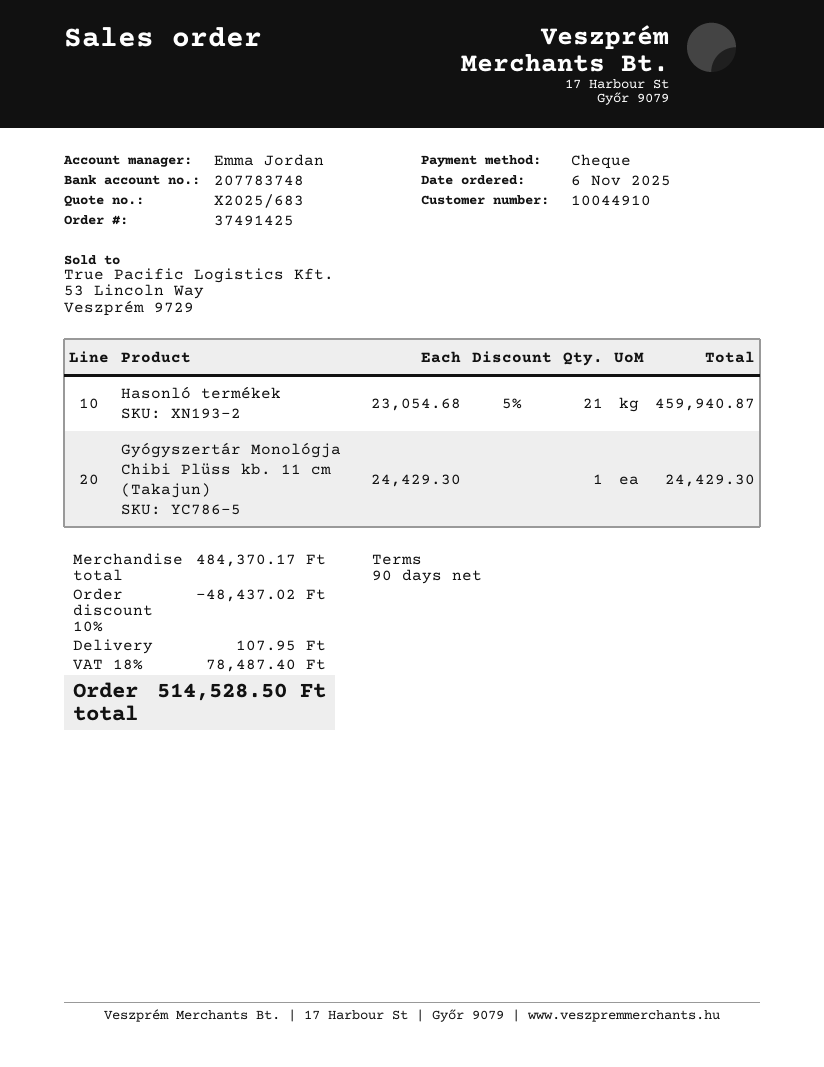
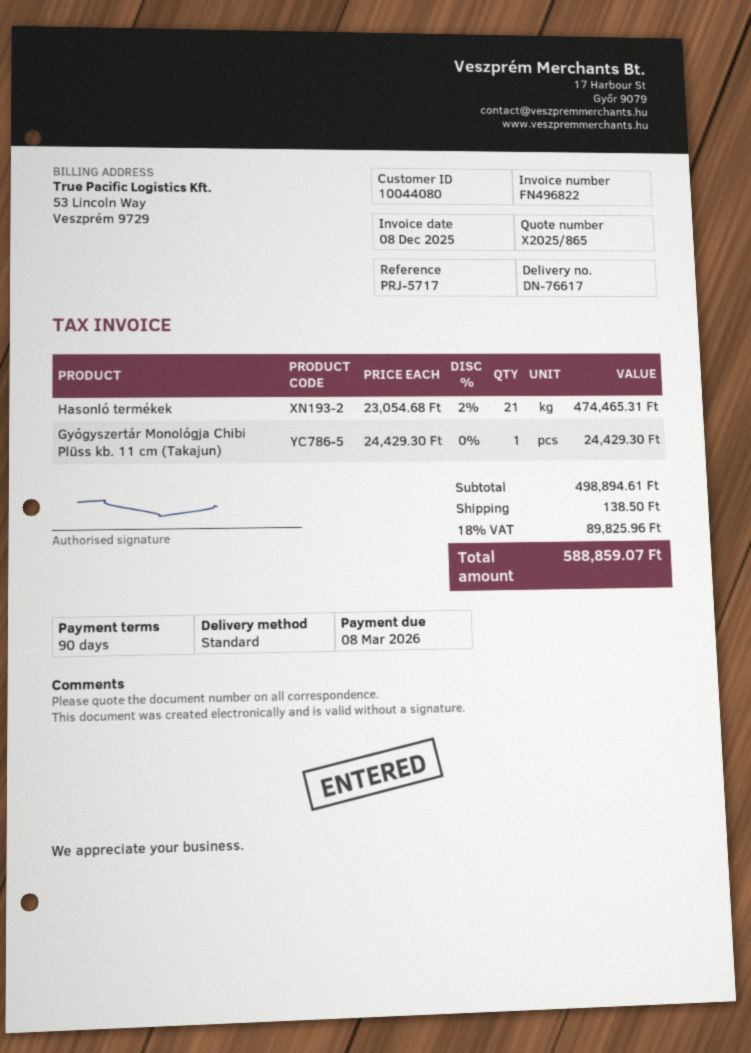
quote number: X2025/683 -> X2025/865
customer number: 10044910 -> 10044080
Hasonló termékek: 21 x 23054.68 - 5% = 459940.87 -> 21 x 23054.68 - 2% = 474465.31
subtotal: 484370.17 -> 498894.61
discount: 10% = 48437.02 -> none
shipping: 107.95 -> 138.50
tax: 18% = 78487.40 -> 18% = 89825.96
total: 514528.50 -> 588859.07

